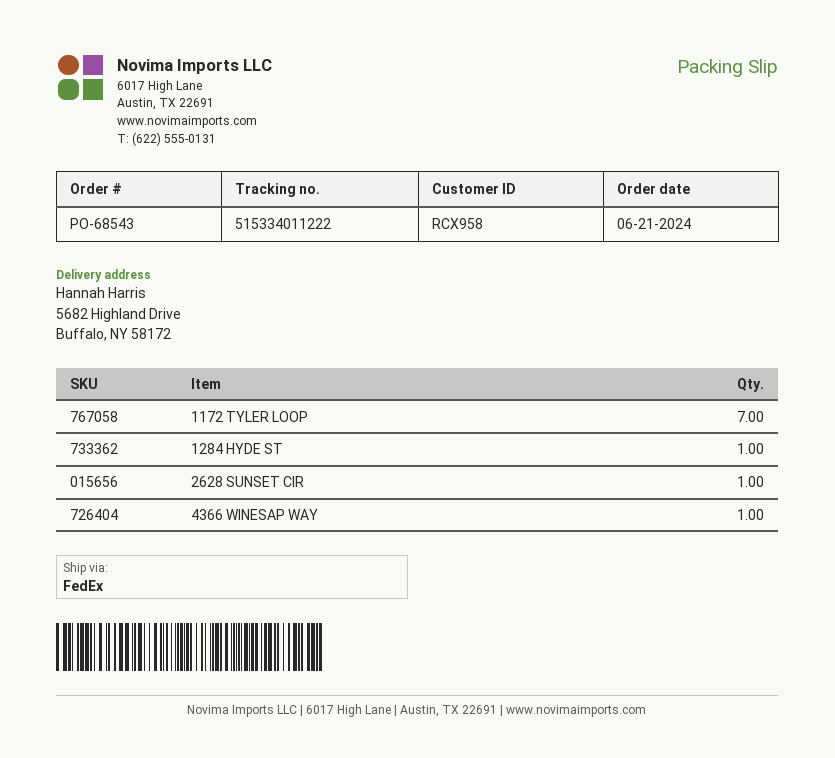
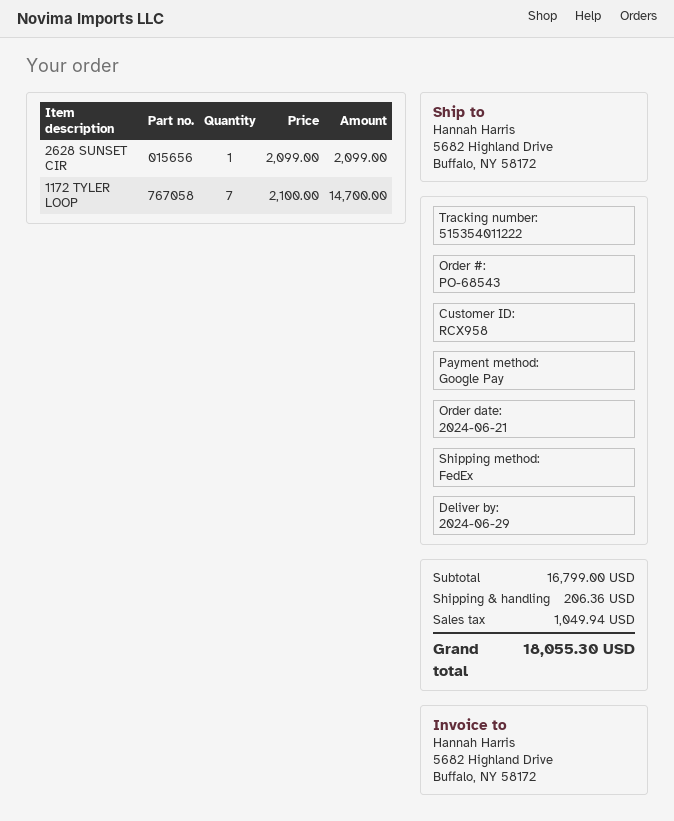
tracking number: 515334011222 -> 515354011222
1284 HYDE ST: 1 -> none
4366 WINESAP WAY: 1 -> none

